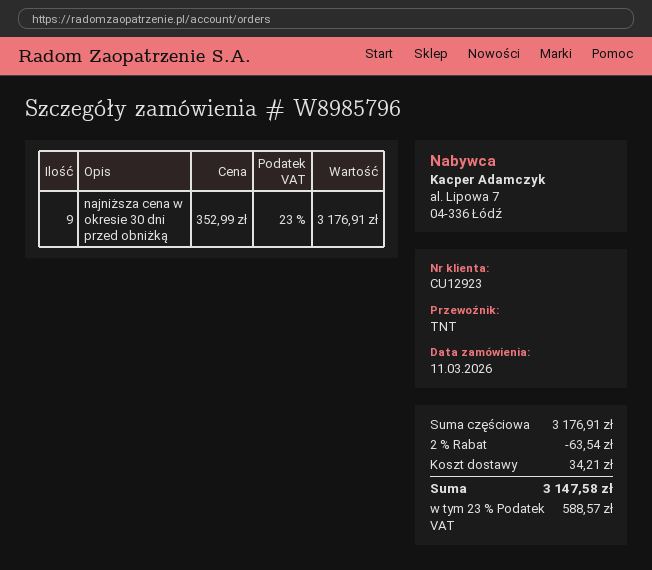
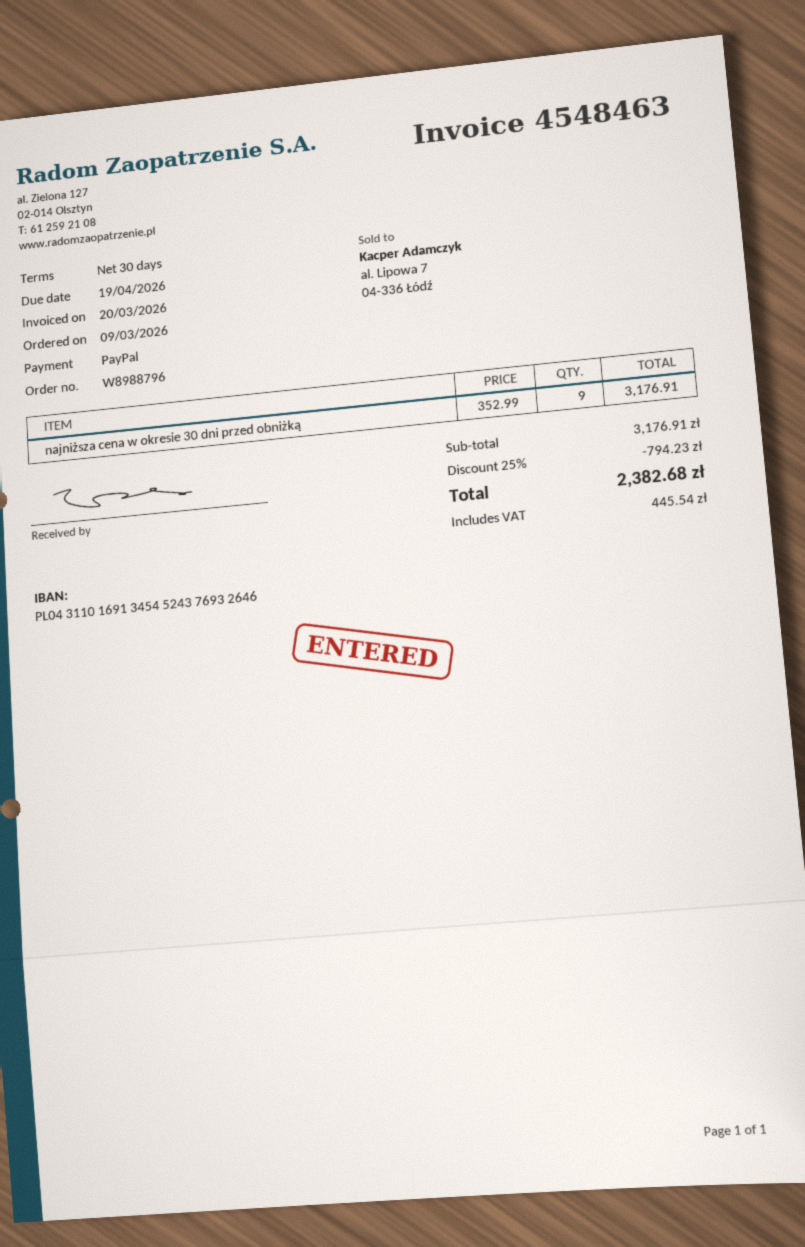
order number: W8985796 -> W8988796
order date: 2026-03-11 -> 2026-03-09
discount: 2% = 63.54 -> 25% = 794.23
shipping: 34.21 -> none
tax: 588.57 -> 445.54
total: 3147.58 -> 2382.68

